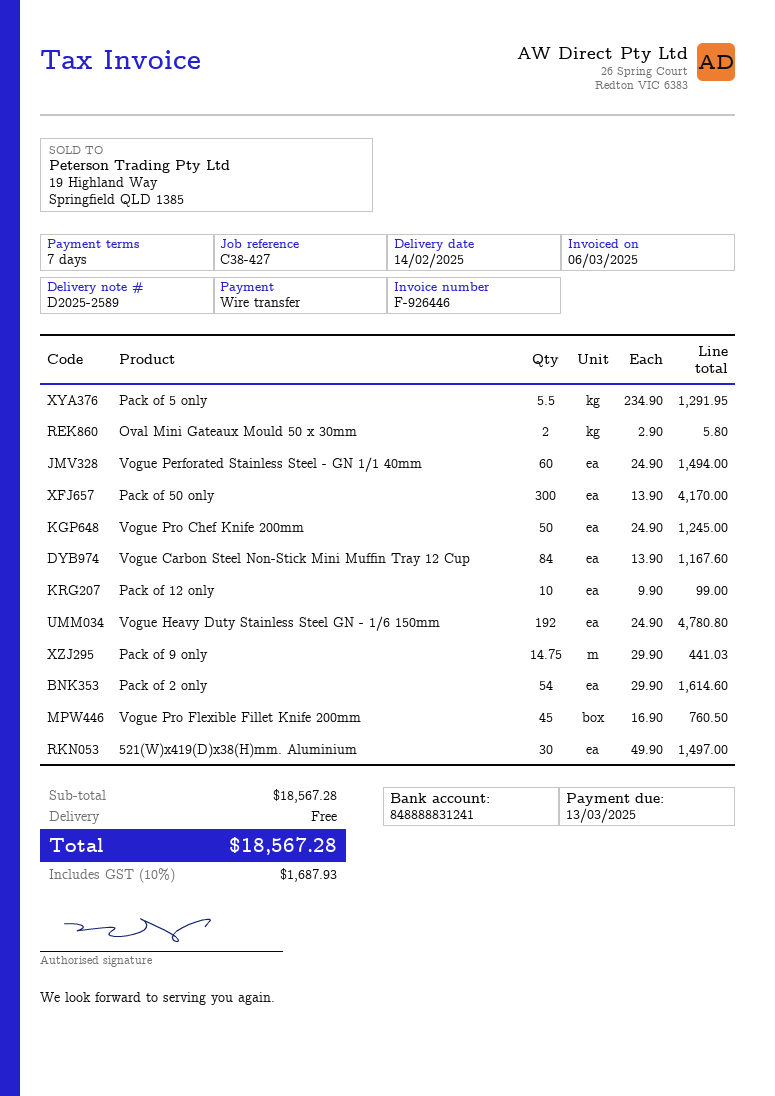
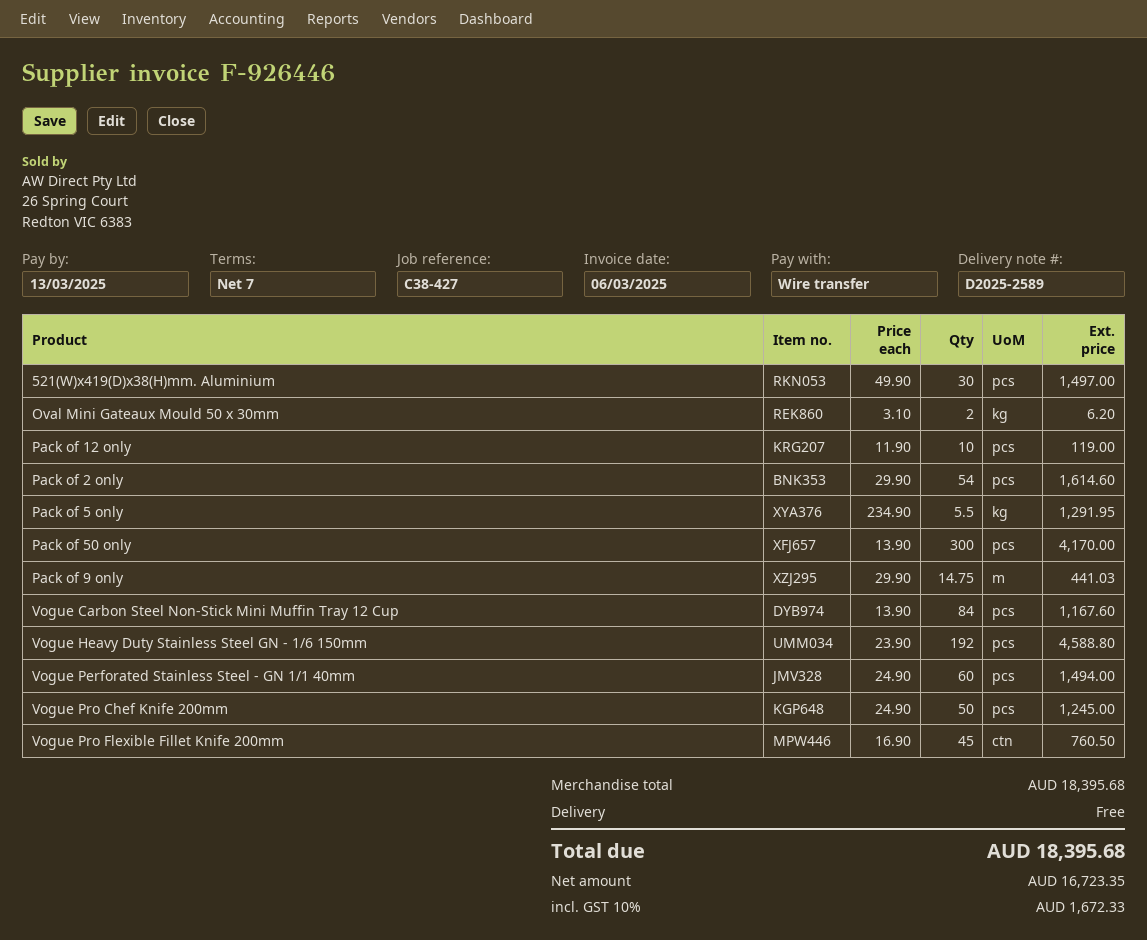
Oval Mini Gateaux Mould 50 x 30mm: 2 x 2.90 = 5.80 -> 2 x 3.10 = 6.20
Pack of 12 only: 10 x 9.90 = 99.00 -> 10 x 11.90 = 119.00
Vogue Heavy Duty Stainless Steel GN - 1/6 150mm: 192 x 24.90 = 4780.80 -> 192 x 23.90 = 4588.80
subtotal: 18567.28 -> 18395.68
tax: 10% = 1687.93 -> 10% = 1672.33
total: 18567.28 -> 18395.68

